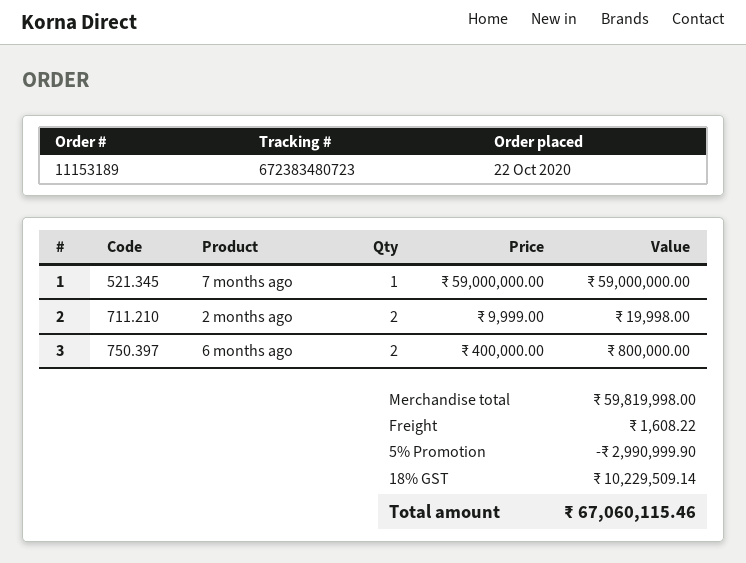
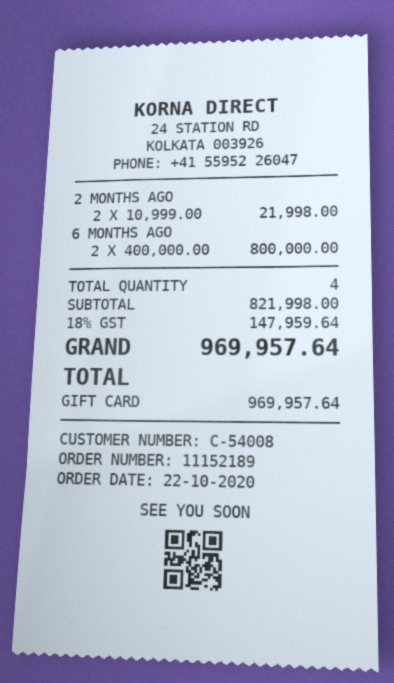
order number: 11153189 -> 11152189
7 months ago: 1 x 59000000.00 = 59000000.00 -> none
2 months ago: 2 x 9999.00 = 19998.00 -> 2 x 10999.00 = 21998.00
subtotal: 59819998.00 -> 821998.00
discount: 5% = 2990999.90 -> none
shipping: 1608.22 -> none
tax: 18% = 10229509.14 -> 18% = 147959.64
total: 67060115.46 -> 969957.64

